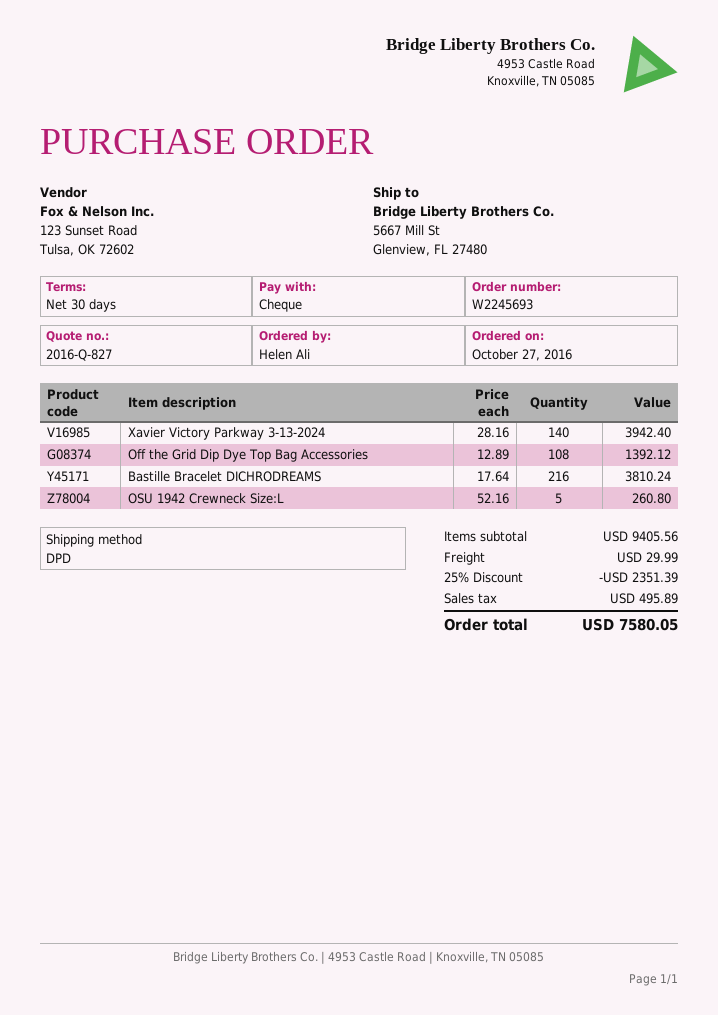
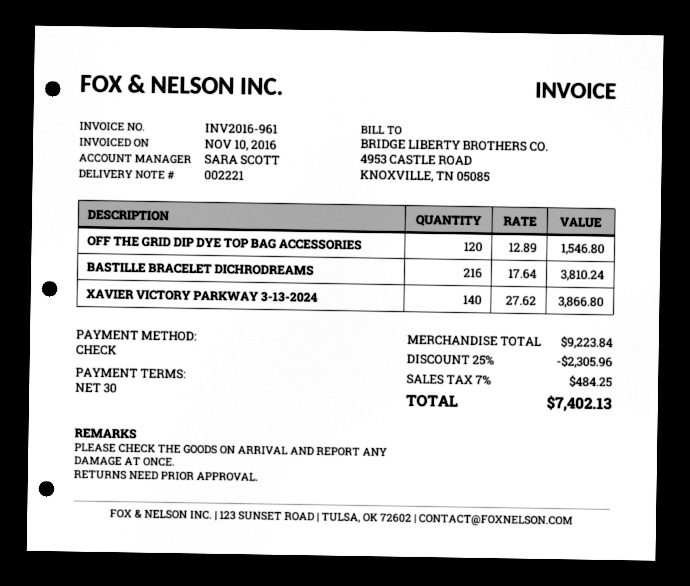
Xavier Victory Parkway 3-13-2024: 140 x 28.16 = 3942.40 -> 140 x 27.62 = 3866.80
Off the Grid Dip Dye Top Bag Accessories: 108 x 12.89 = 1392.12 -> 120 x 12.89 = 1546.80
OSU 1942 Crewneck Size:L: 5 x 52.16 = 260.80 -> none
subtotal: 9405.56 -> 9223.84
discount: 25% = 2351.39 -> 25% = 2305.96
shipping: 29.99 -> none
tax: 495.89 -> 484.25
total: 7580.05 -> 7402.13

